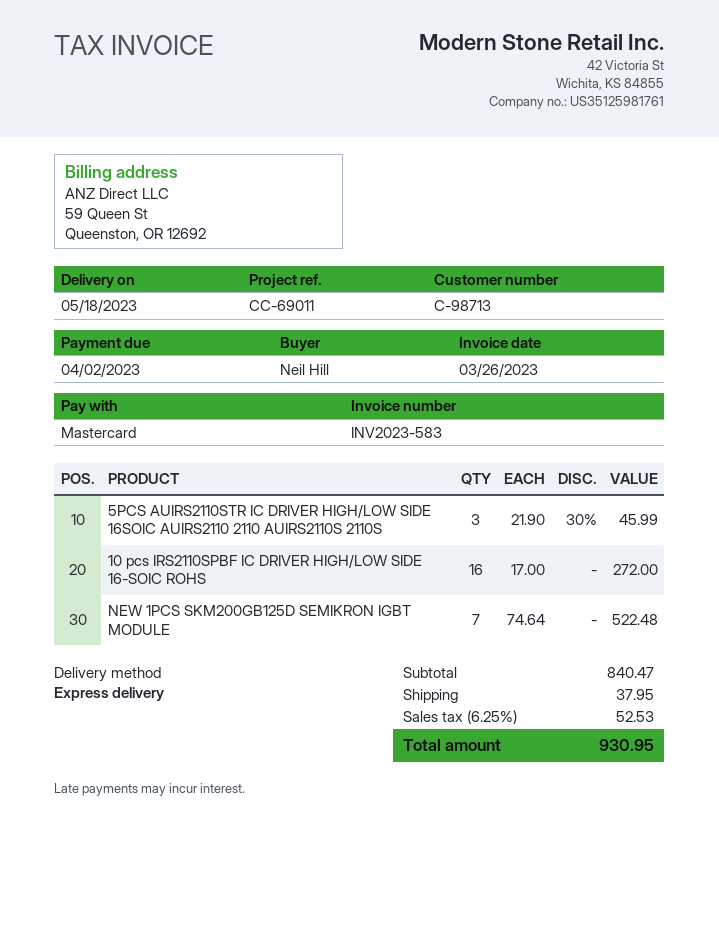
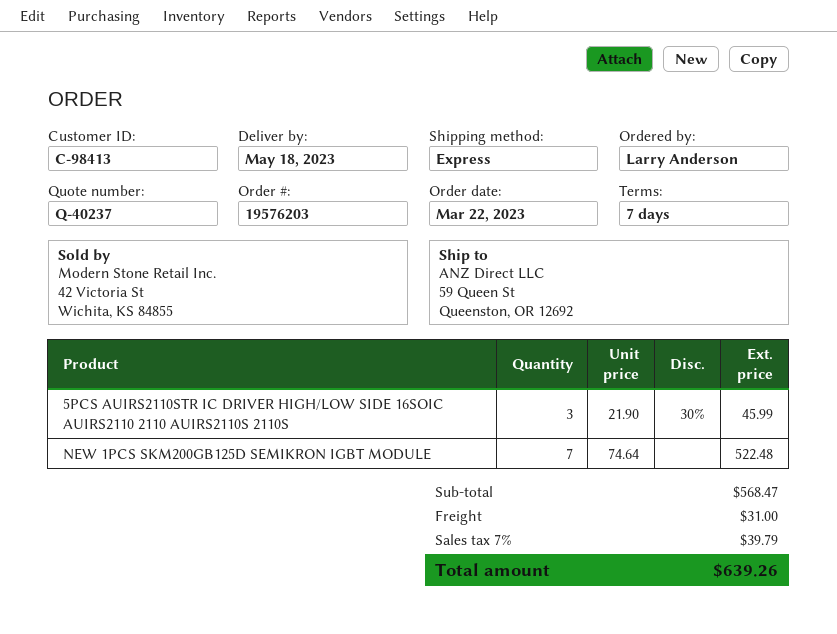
customer number: C-98713 -> C-98413
ordered by: Neil Hill -> Larry Anderson
10 pcs IRS2110SPBF IC DRIVER HIGH/LOW SIDE 16-SOIC ROHS: 16 x 17.00 = 272.00 -> none
subtotal: 840.47 -> 568.47
shipping: 37.95 -> 31.00
tax: 6.25% = 52.53 -> 7% = 39.79
total: 930.95 -> 639.26

